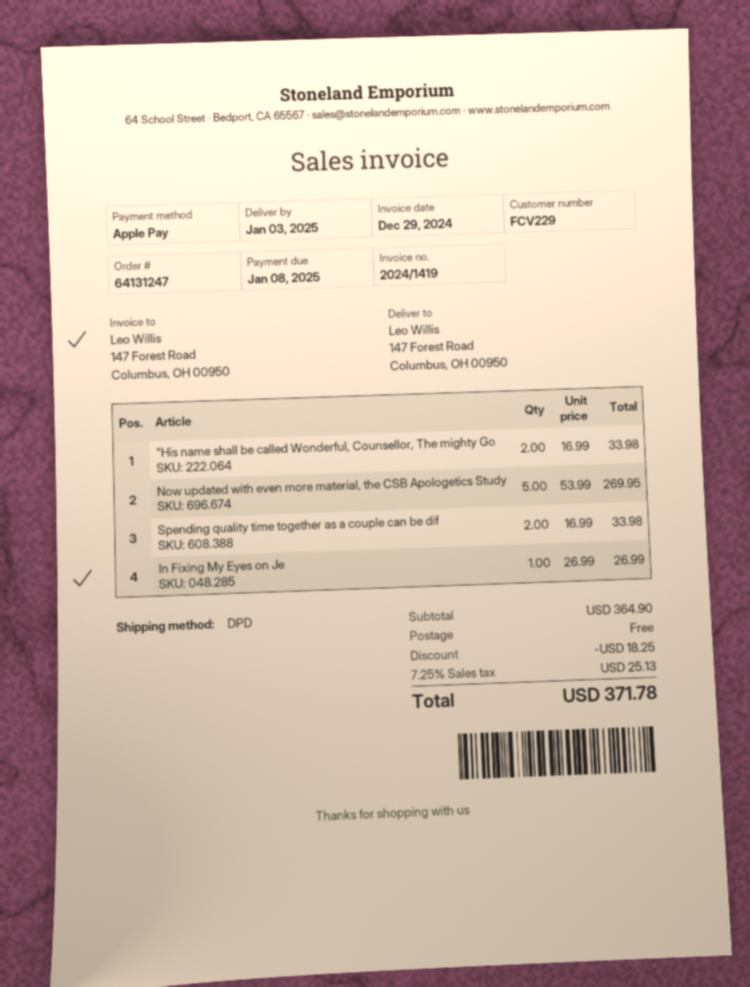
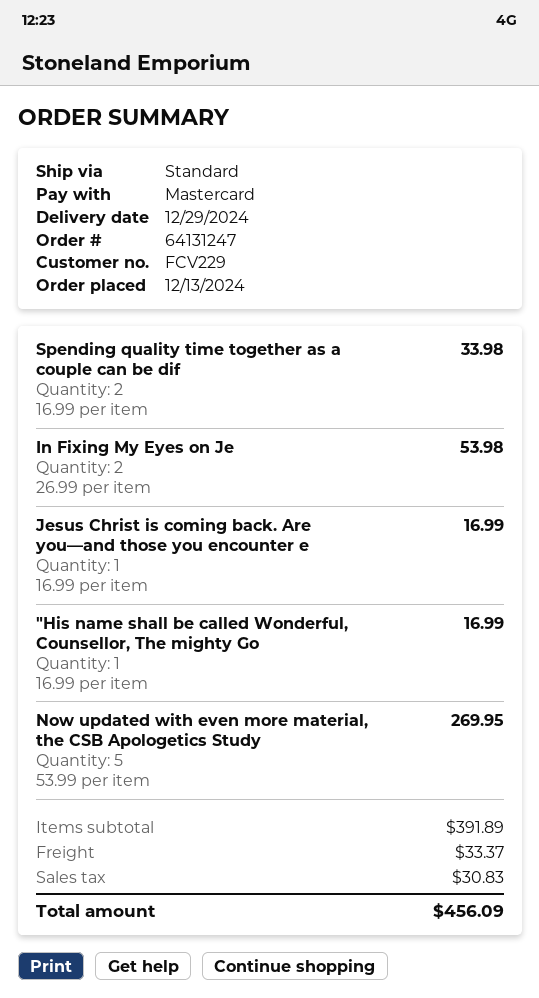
delivery date: 2025-01-03 -> 2024-12-29
payment method: Apple Pay -> Mastercard
shipping method: DPD -> standard
"His name shall be called Wonderful, Counsellor, The mighty Go: 2 x 16.99 = 33.98 -> 1 x 16.99 = 16.99
In Fixing My Eyes on Je: 1 x 26.99 = 26.99 -> 2 x 26.99 = 53.98
Jesus Christ is coming back. Are you—and those you encounter e: none -> 1 x 16.99 = 16.99
subtotal: 364.90 -> 391.89
discount: 18.25 -> none
shipping: 0.00 -> 33.37
tax: 25.13 -> 30.83
total: 371.78 -> 456.09

